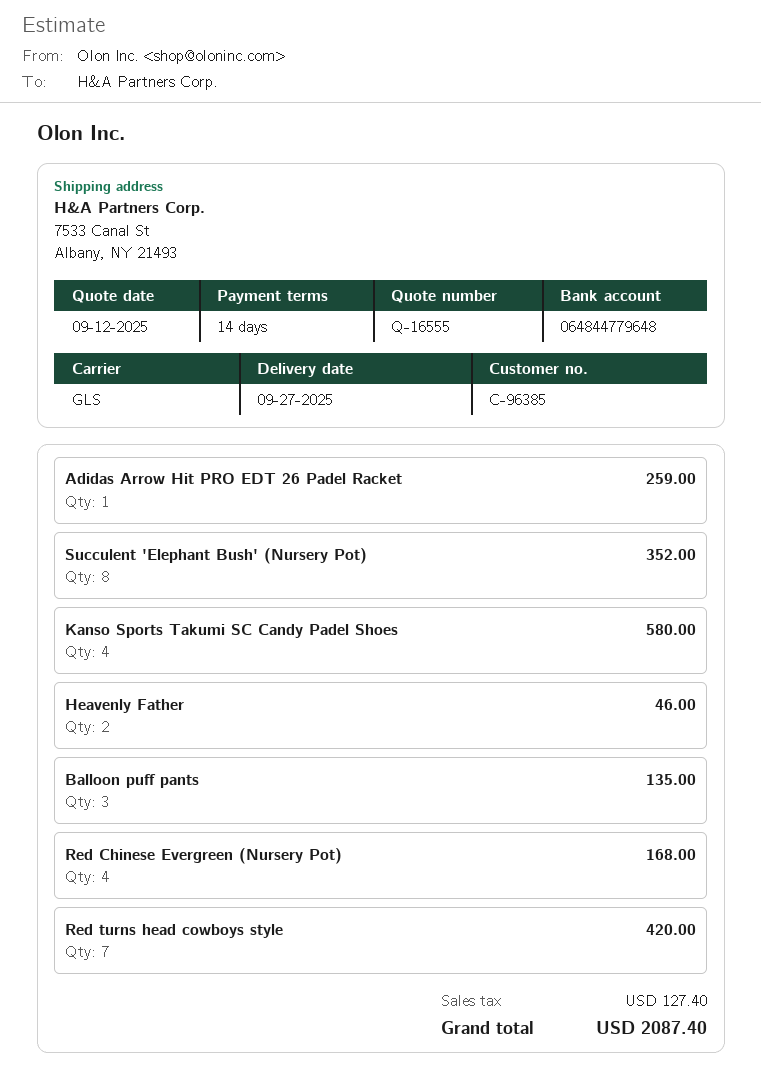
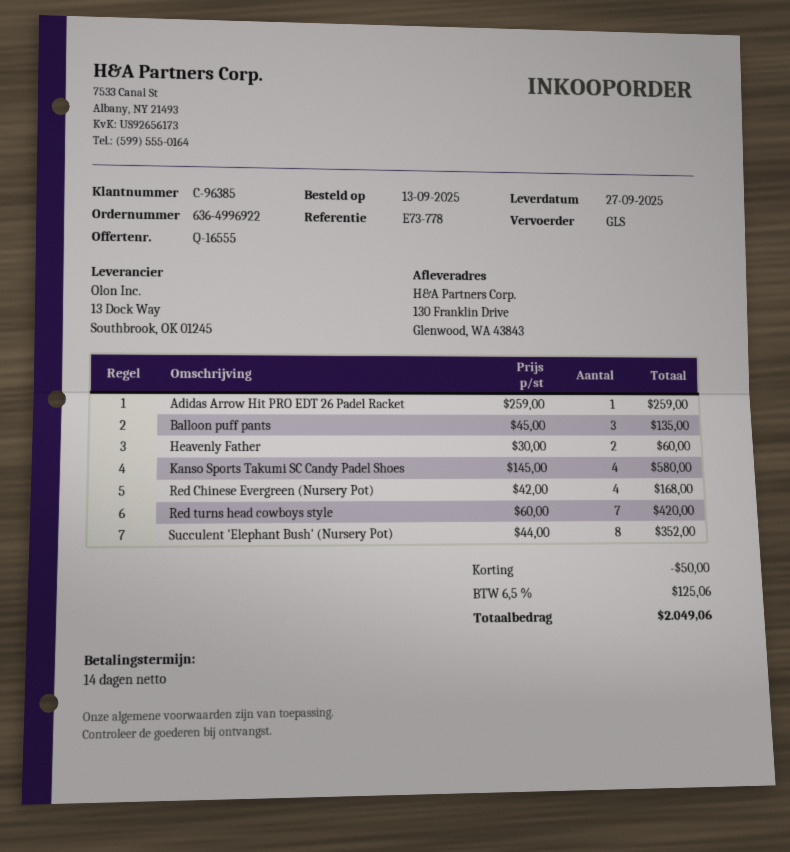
ship to: 7533 Canal St, Albany, NY 21493 -> 130 Franklin Drive, Glenwood, WA 43843
Heavenly Father: 2 for 46.00 -> 2 for 60.00
discount: none -> 50.00
tax: 127.40 -> 125.06
total: 2087.40 -> 2049.06

